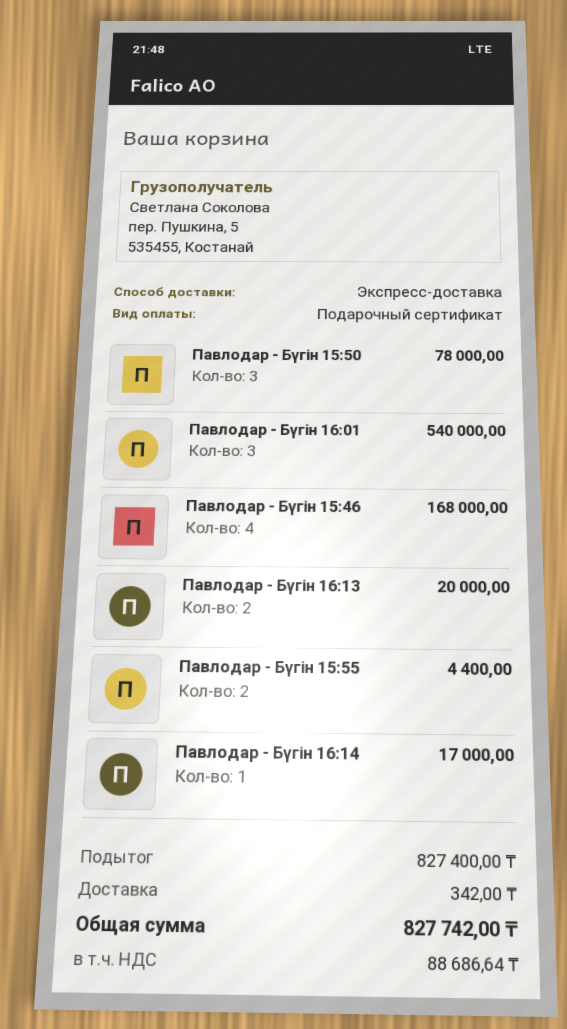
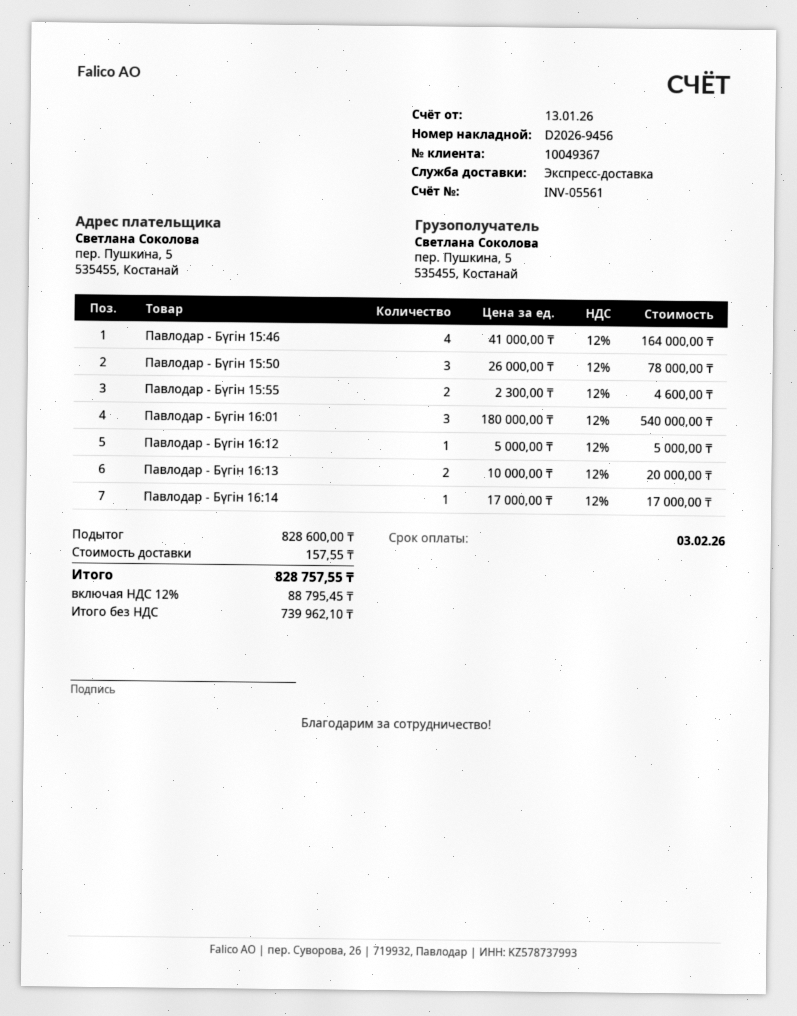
Павлодар - Бүгін 15:46: 4 for 168000.00 -> 4 for 164000.00
Павлодар - Бүгін 15:55: 2 for 4400.00 -> 2 for 4600.00
Павлодар - Бүгін 16:12: none -> 1 for 5000.00
subtotal: 827400.00 -> 828600.00
shipping: 342.00 -> 157.55
tax: 88686.64 -> 88795.45
total: 827742.00 -> 828757.55

